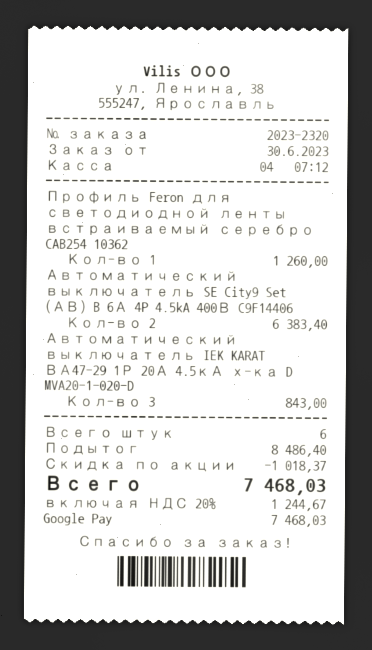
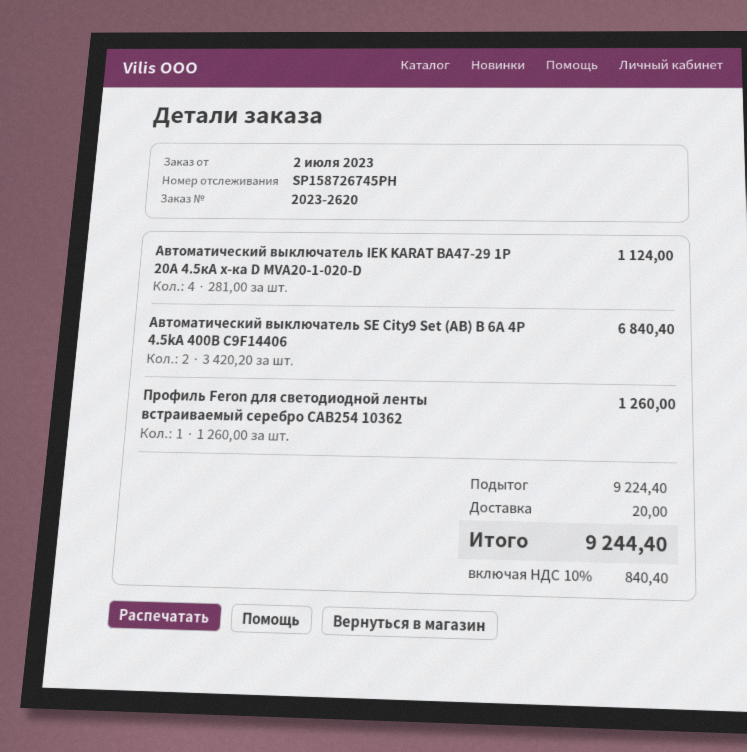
order number: 2023-2320 -> 2023-2620
order date: 2023-06-30 -> 2023-07-02
Автоматический выключатель SE City9 Set (АВ) B 6А 4P 4.5kA 400В C9F14406: 2 for 6383.40 -> 2 for 6840.40
Автоматический выключатель IEK KARAT ВА47-29 1Р 20А 4.5кА х-ка D MVA20-1-020-D: 3 for 843.00 -> 4 for 1124.00
subtotal: 8486.40 -> 9224.40
discount: 1018.37 -> none
shipping: none -> 20.00
tax: 20% = 1244.67 -> 10% = 840.40
total: 7468.03 -> 9244.40

